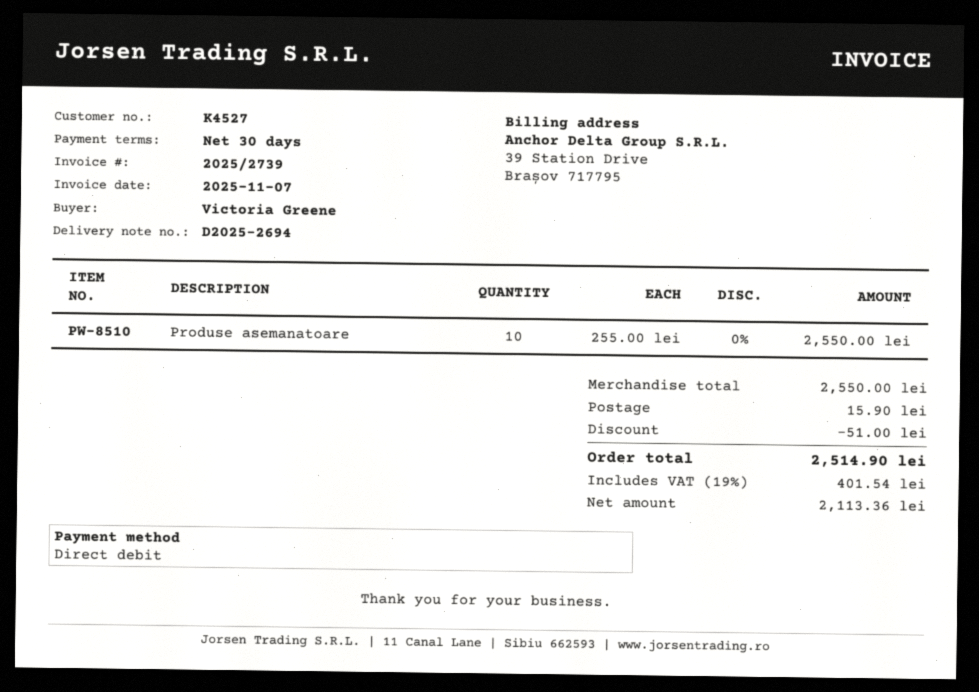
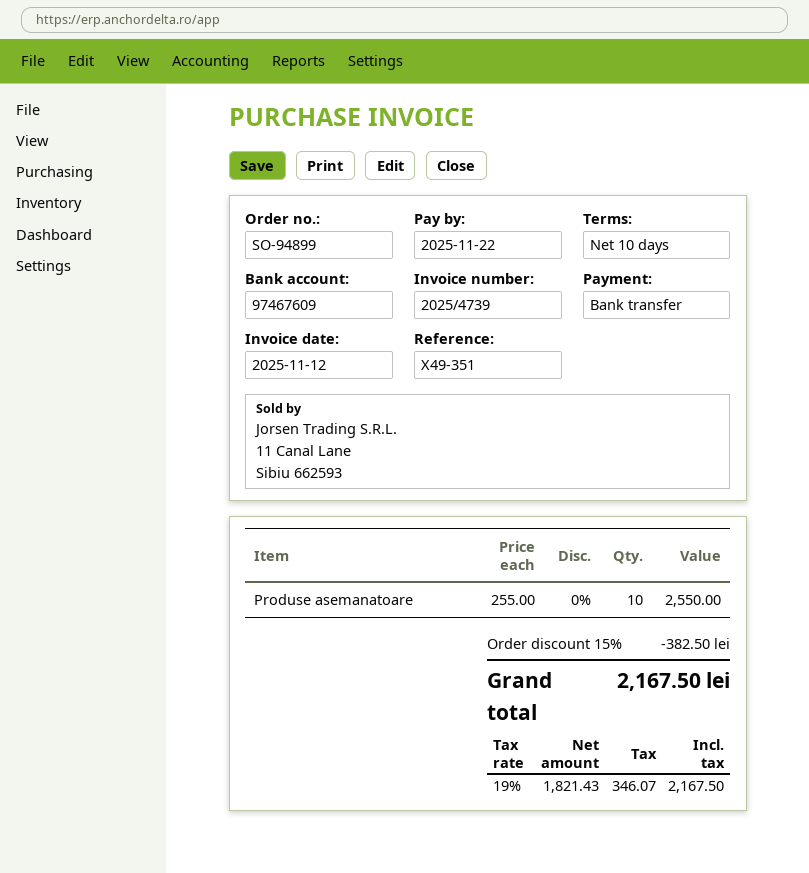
invoice number: 2025/2739 -> 2025/4739
invoice date: 2025-11-07 -> 2025-11-12
payment terms: 30 days -> 10 days
payment method: direct debit -> bank transfer
discount: 51.00 -> 382.50
shipping: 15.90 -> none
net: 2113.36 -> 1821.43
tax: 19% = 401.54 -> 19% = 346.07
total: 2514.90 -> 2167.50

